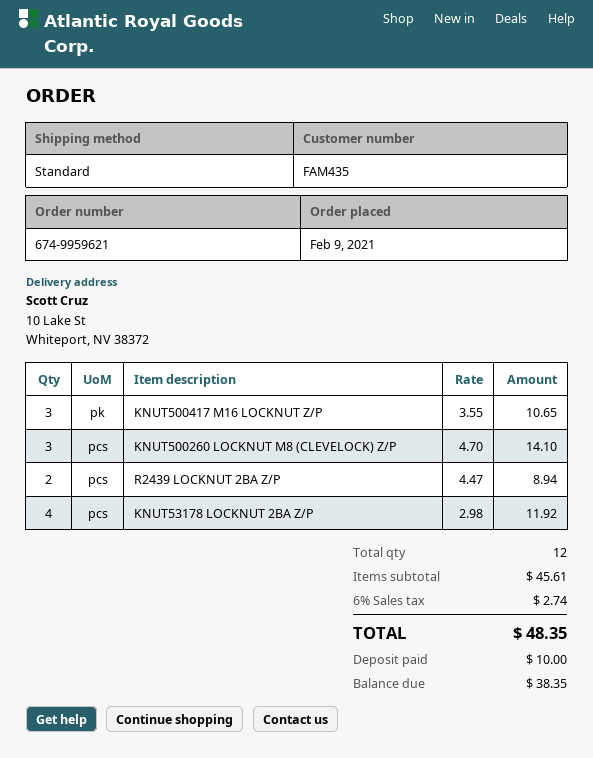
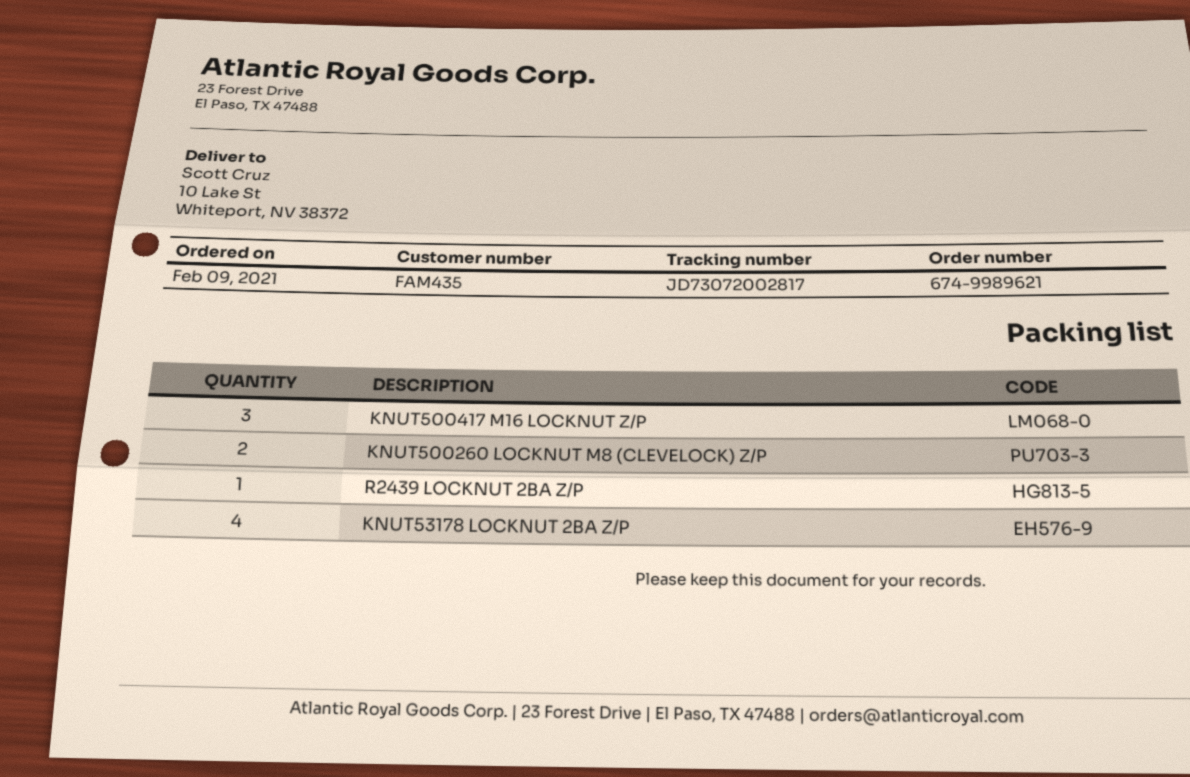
order number: 674-9959621 -> 674-9989621
KNUT500260 LOCKNUT M8 (CLEVELOCK) Z/P: 3 -> 2
R2439 LOCKNUT 2BA Z/P: 2 -> 1

